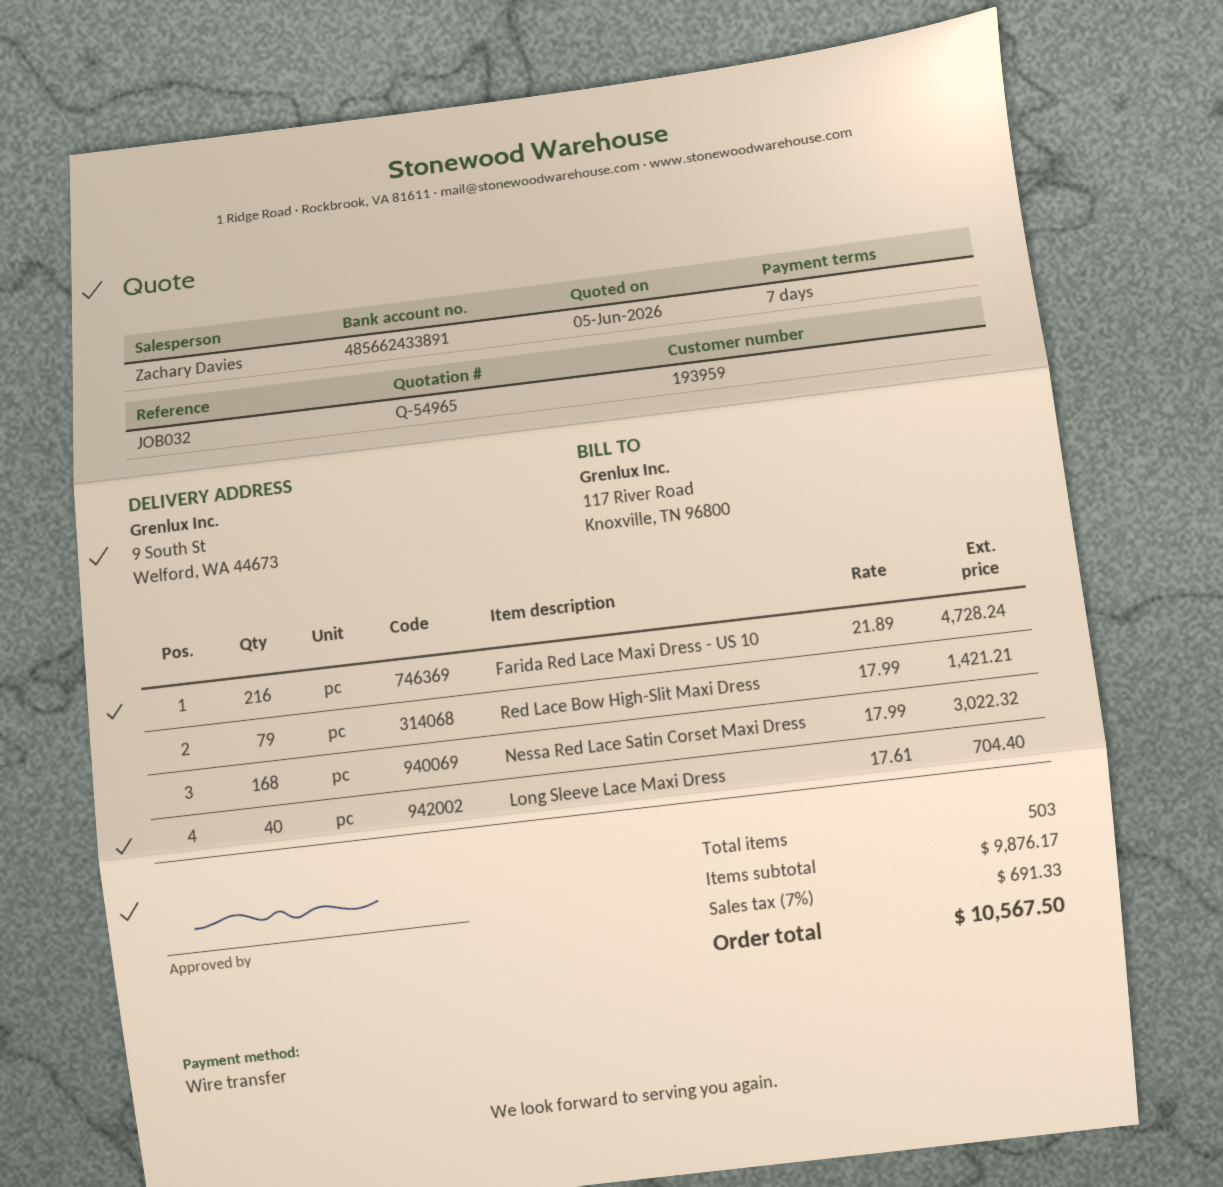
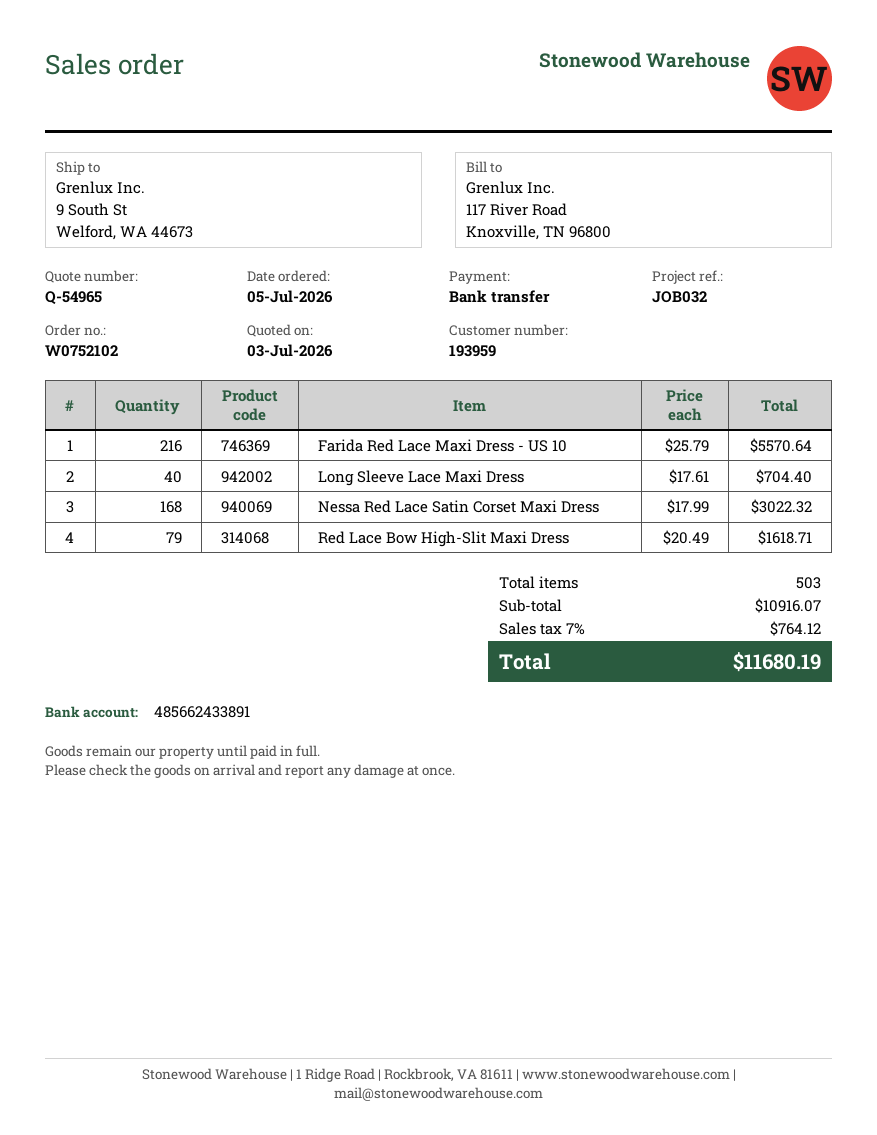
quote date: 2026-06-05 -> 2026-07-03
Farida Red Lace Maxi Dress - US 10: 216 x 21.89 = 4728.24 -> 216 x 25.79 = 5570.64
Red Lace Bow High-Slit Maxi Dress: 79 x 17.99 = 1421.21 -> 79 x 20.49 = 1618.71
subtotal: 9876.17 -> 10916.07
tax: 7% = 691.33 -> 7% = 764.12
total: 10567.50 -> 11680.19

